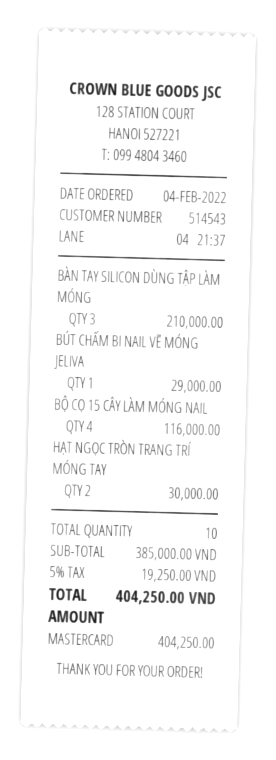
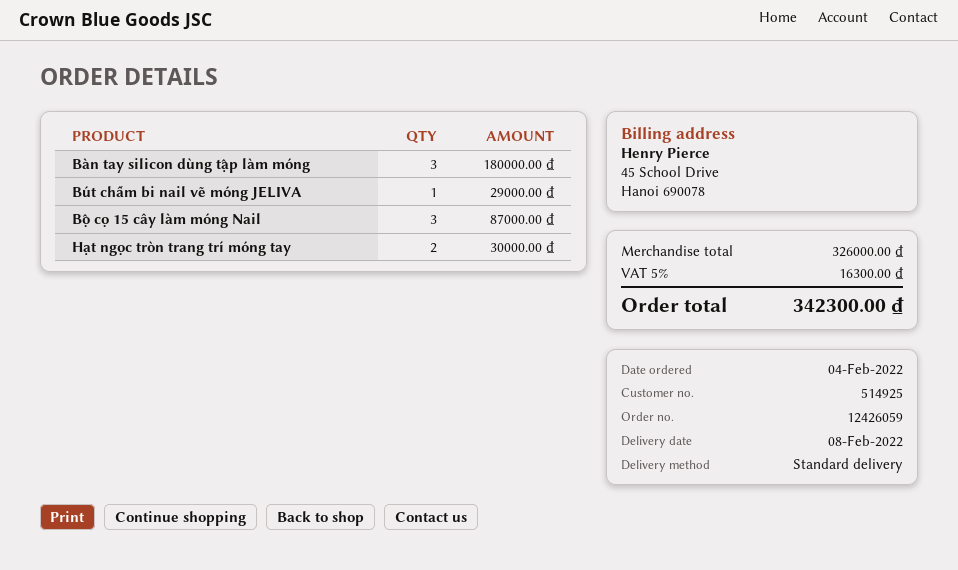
customer number: 514543 -> 514925
BÀN TAY SILICON DÙNG TẬP LÀM MÓNG: 3 for 210000.00 -> 3 for 180000.00
BỘ CỌ 15 CÂY LÀM MÓNG NAIL: 4 for 116000.00 -> 3 for 87000.00
subtotal: 385000.00 -> 326000.00
tax: 5% = 19250.00 -> 5% = 16300.00
total: 404250.00 -> 342300.00

